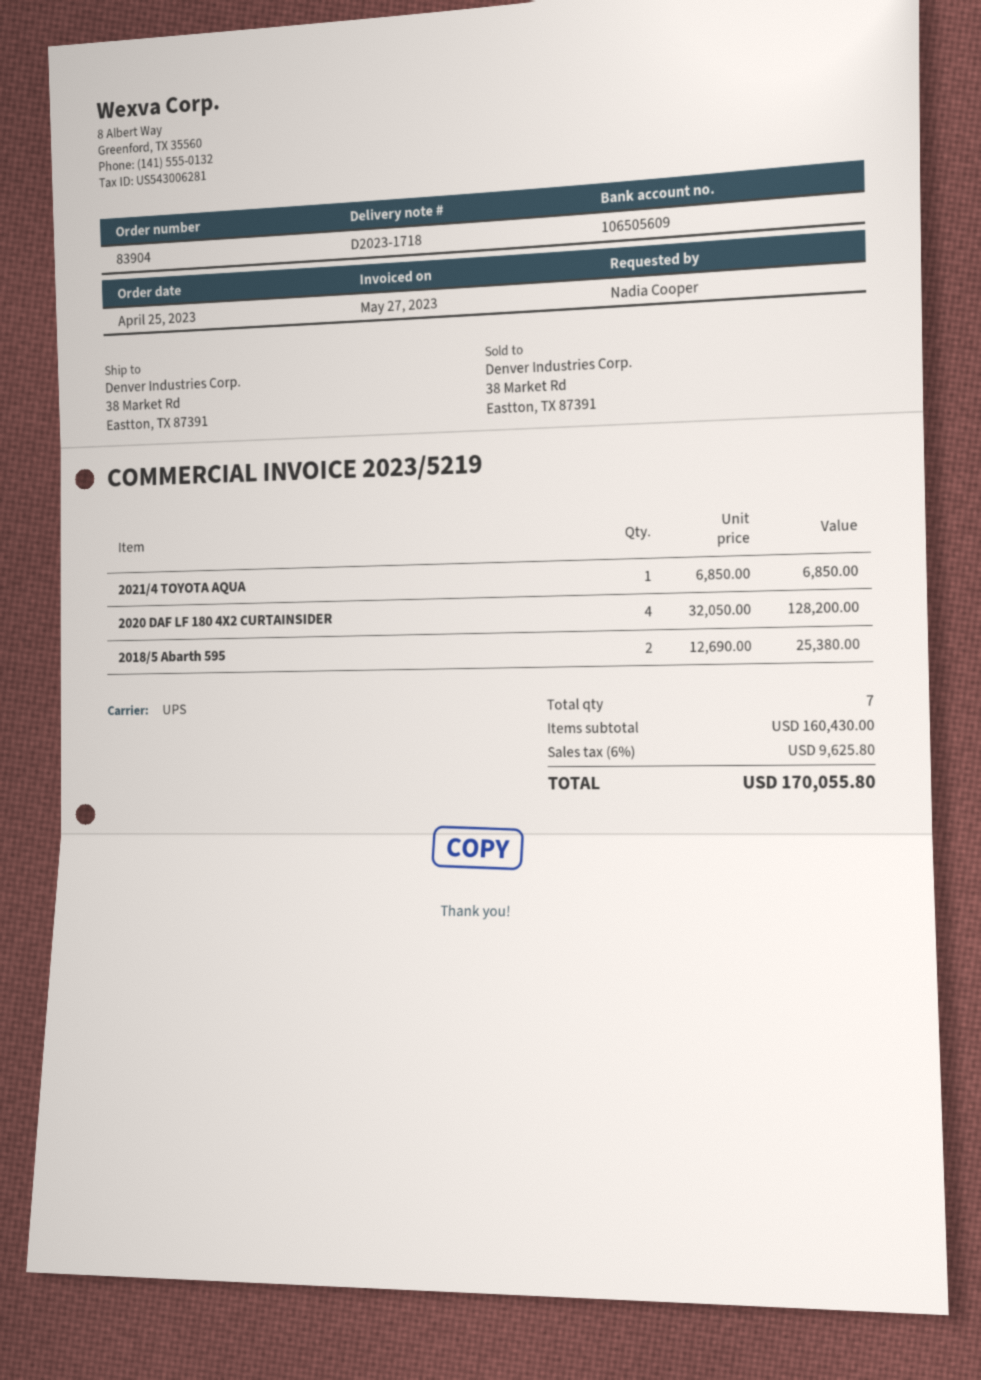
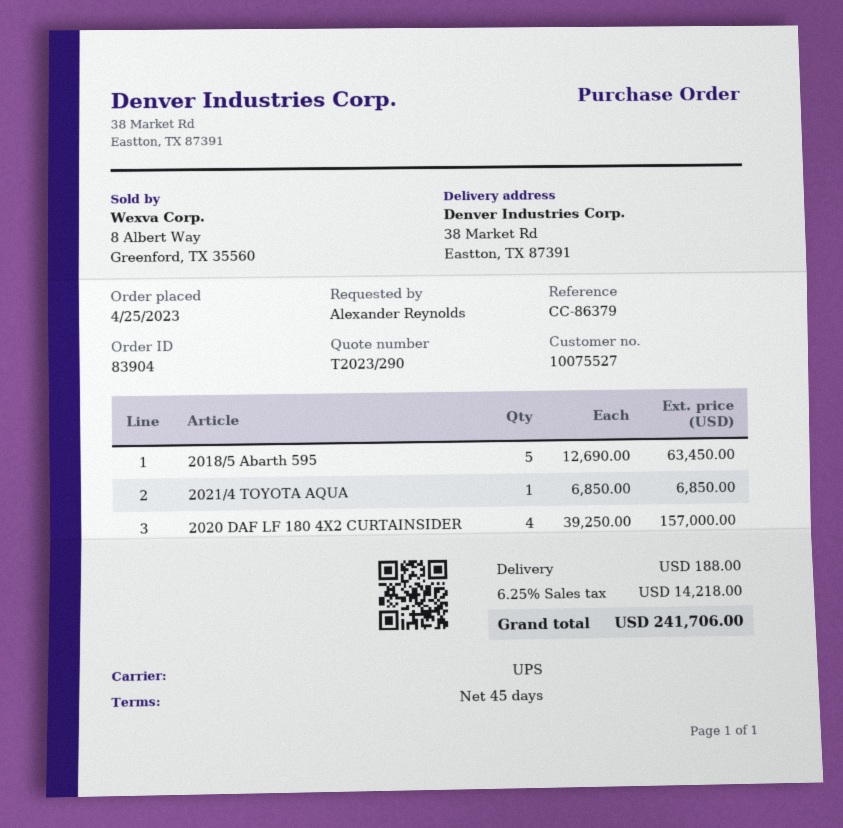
ordered by: Nadia Cooper -> Alexander Reynolds
2020 DAF LF 180 4X2 CURTAINSIDER: 4 x 32050.00 = 128200.00 -> 4 x 39250.00 = 157000.00
2018/5 Abarth 595: 2 x 12690.00 = 25380.00 -> 5 x 12690.00 = 63450.00
shipping: none -> 188.00
tax: 6% = 9625.80 -> 6.25% = 14218.00
total: 170055.80 -> 241706.00

